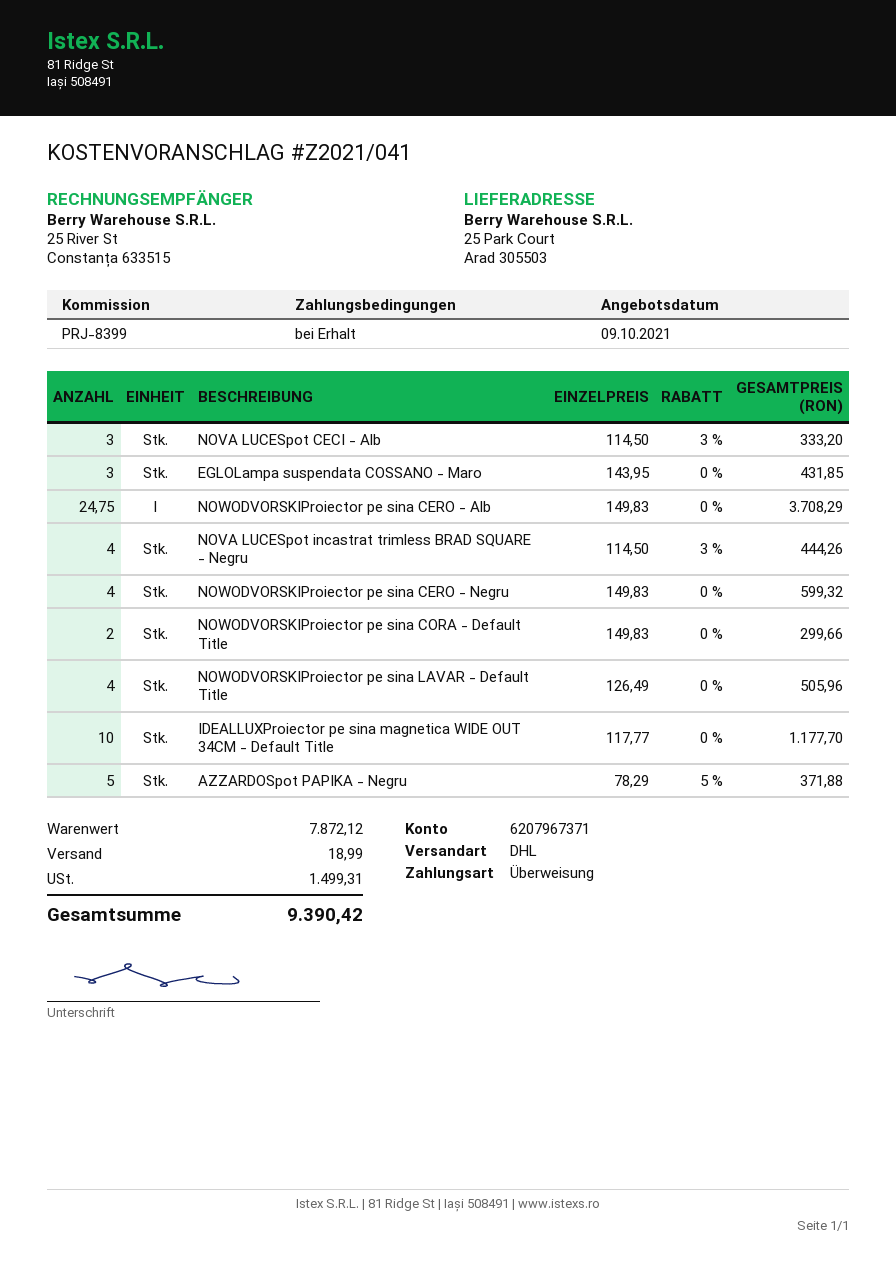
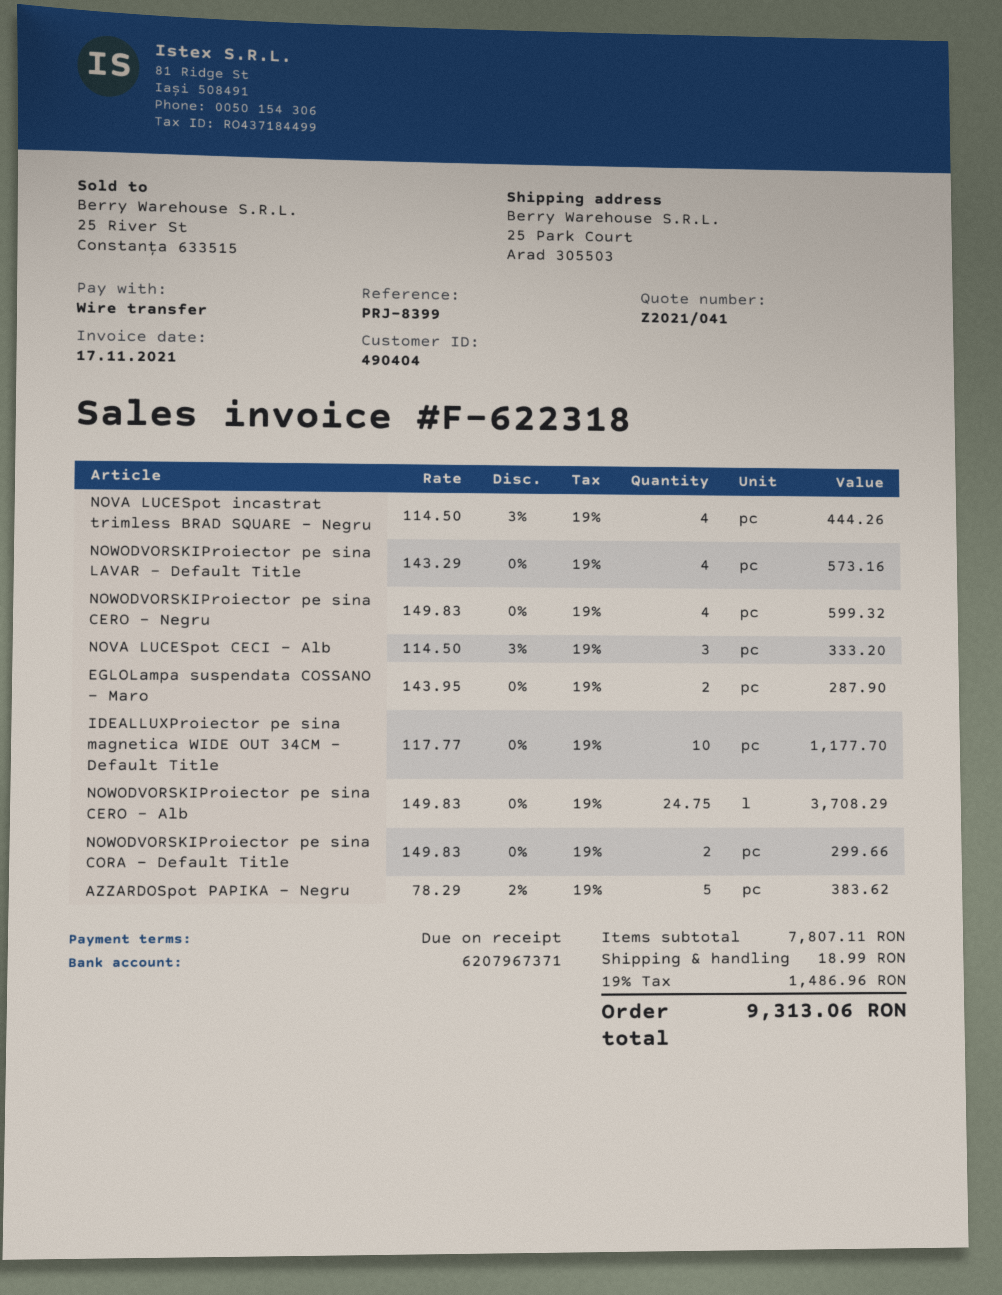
EGLOLampa suspendata COSSANO - Maro: 3 x 143.95 = 431.85 -> 2 x 143.95 = 287.90
NOWODVORSKIProiector pe sina LAVAR - Default Title: 4 x 126.49 = 505.96 -> 4 x 143.29 = 573.16
AZZARDOSpot PAPIKA - Negru: 5 x 78.29 - 5% = 371.88 -> 5 x 78.29 - 2% = 383.62
subtotal: 7872.12 -> 7807.11
tax: 1499.31 -> 1486.96
total: 9390.42 -> 9313.06

